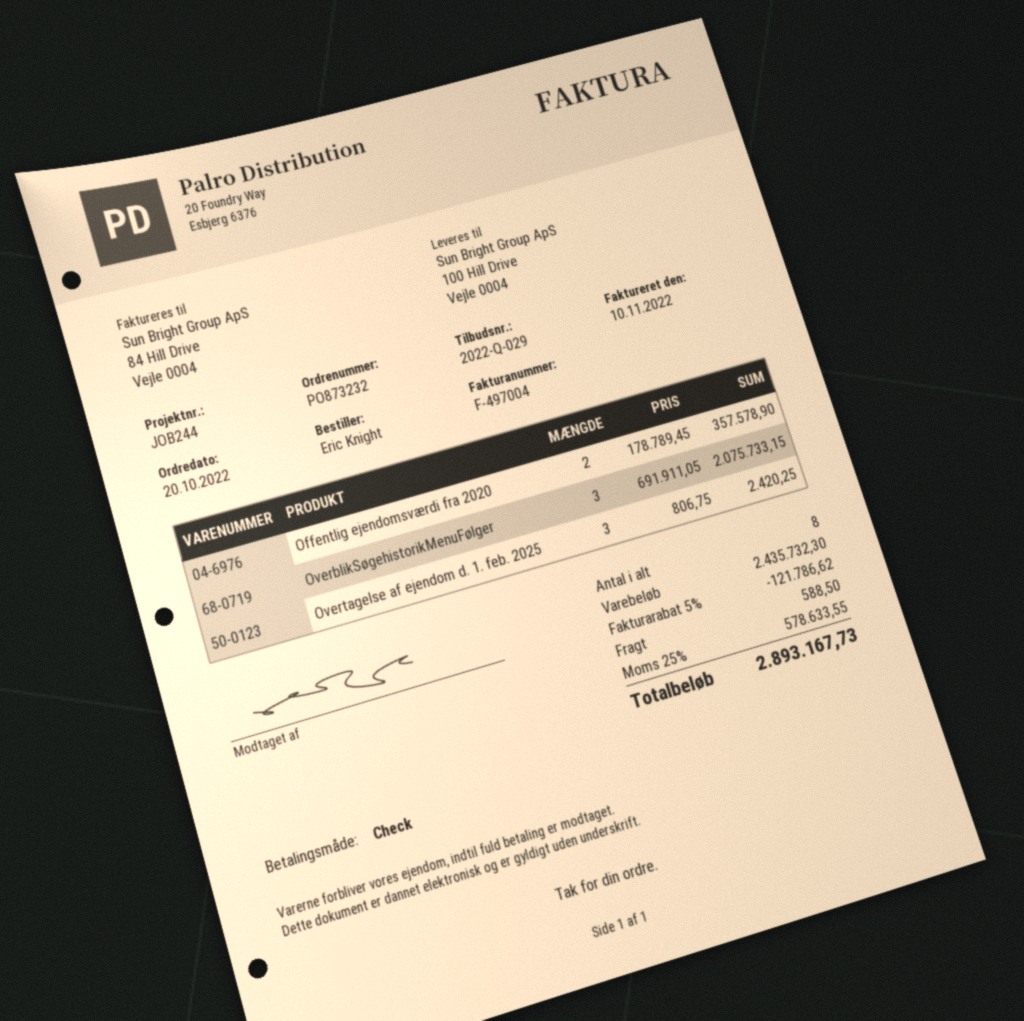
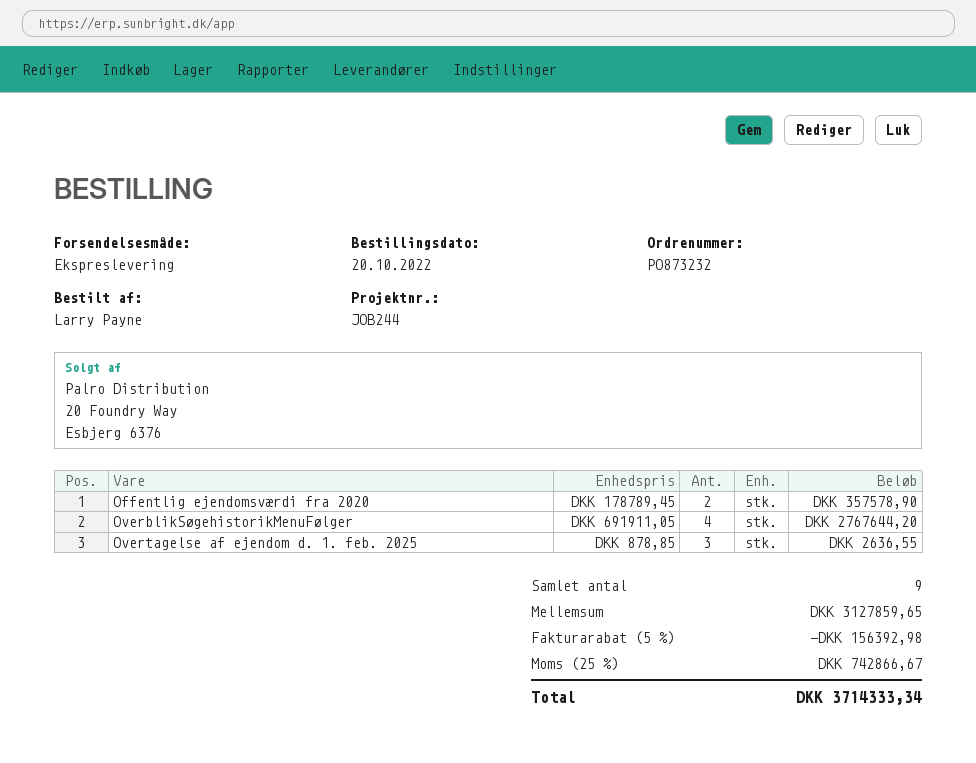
ordered by: Eric Knight -> Larry Payne
OverblikSøgehistorikMenuFølger: 3 x 691911.05 = 2075733.15 -> 4 x 691911.05 = 2767644.20
Overtagelse af ejendom d. 1. feb. 2025: 3 x 806.75 = 2420.25 -> 3 x 878.85 = 2636.55
total quantity: 8 -> 9
subtotal: 2435732.30 -> 3127859.65
discount: 5% = 121786.62 -> 5% = 156392.98
shipping: 588.50 -> none
tax: 25% = 578633.55 -> 25% = 742866.67
total: 2893167.73 -> 3714333.34

